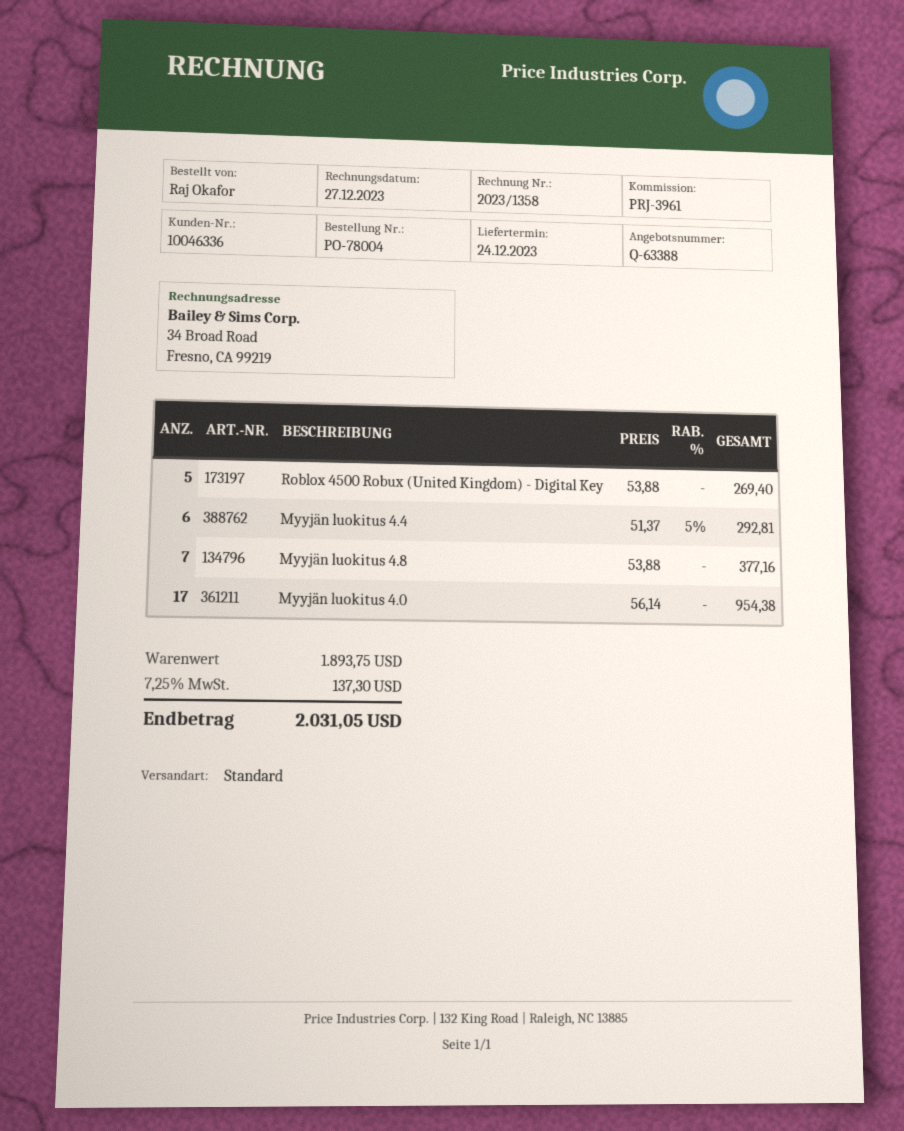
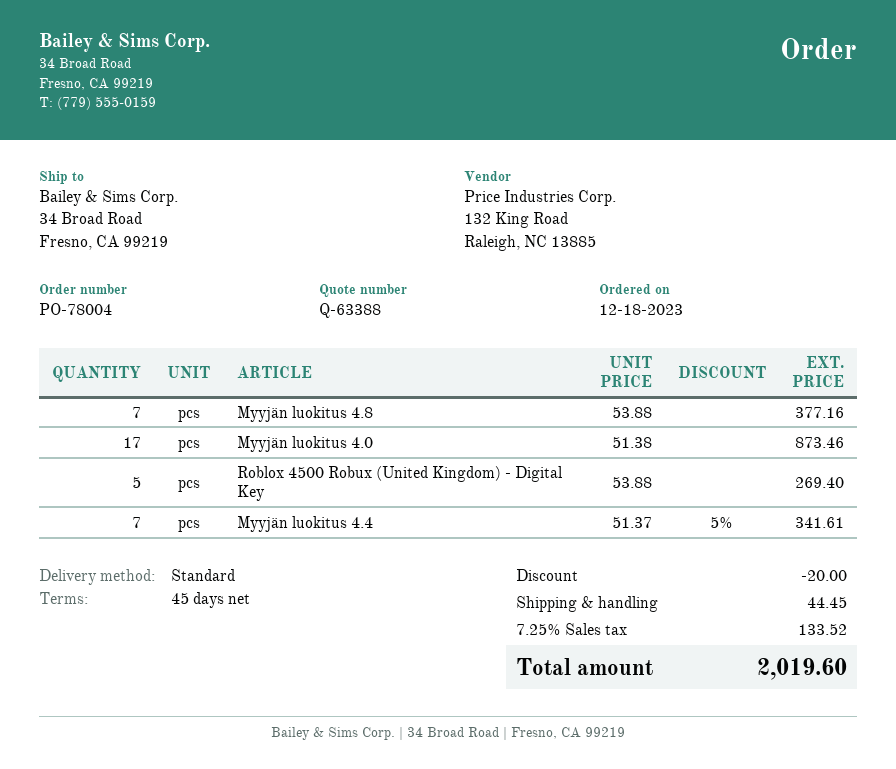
Myyjän luokitus 4.4: 6 x 51.37 - 5% = 292.81 -> 7 x 51.37 - 5% = 341.61
Myyjän luokitus 4.0: 17 x 56.14 = 954.38 -> 17 x 51.38 = 873.46
discount: none -> 20.00
shipping: none -> 44.45
tax: 7.25% = 137.30 -> 7.25% = 133.52
total: 2031.05 -> 2019.60

